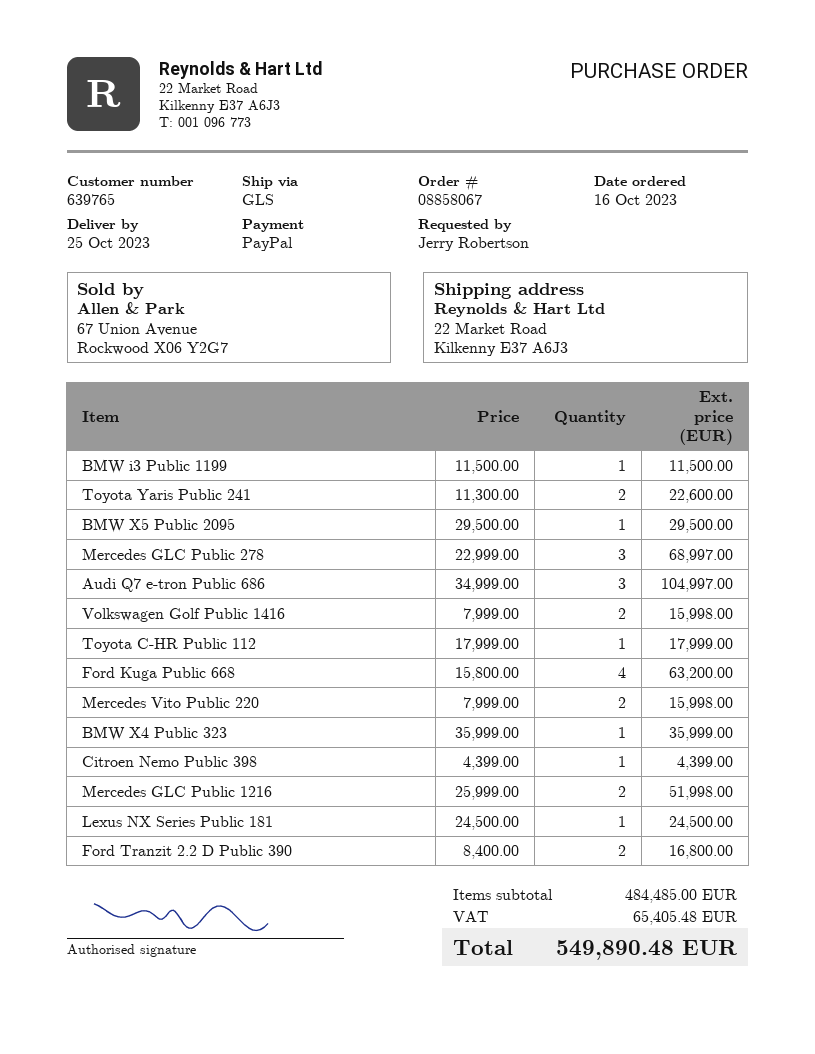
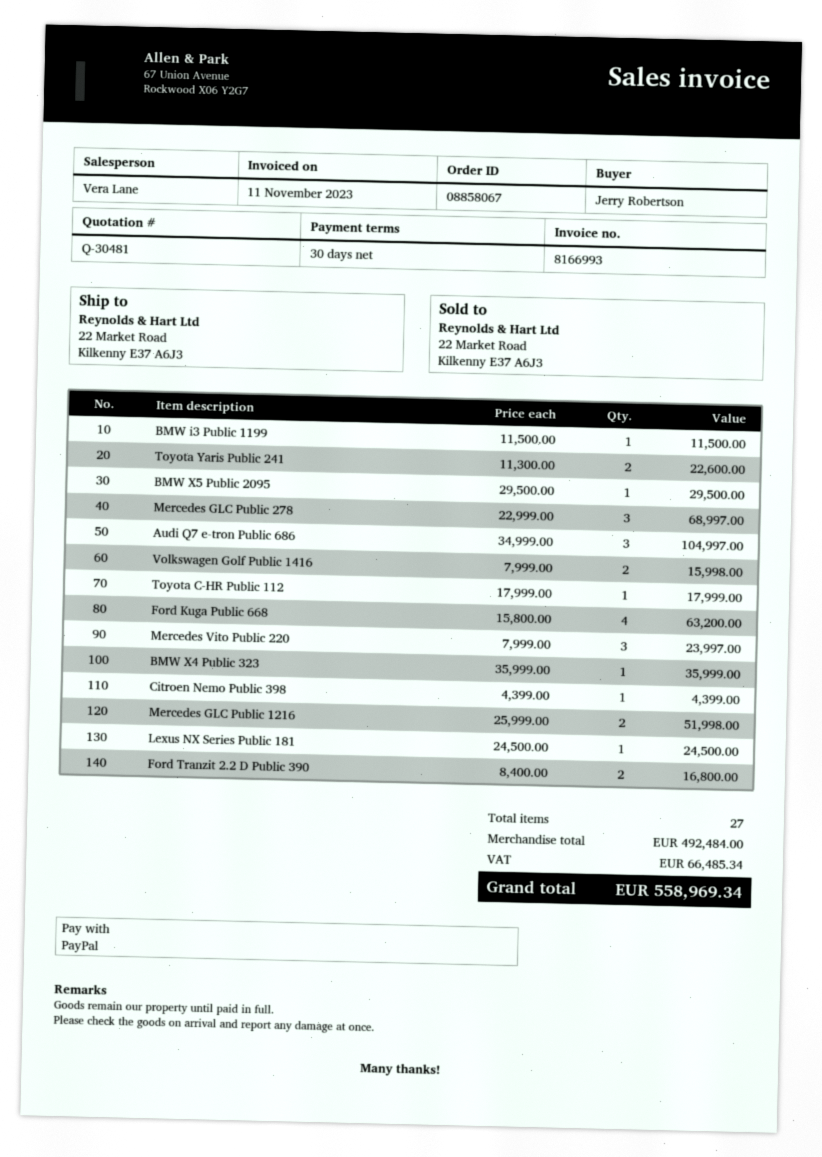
Mercedes Vito Public 220: 2 x 7999.00 = 15998.00 -> 3 x 7999.00 = 23997.00
subtotal: 484485.00 -> 492484.00
tax: 65405.48 -> 66485.34
total: 549890.48 -> 558969.34

